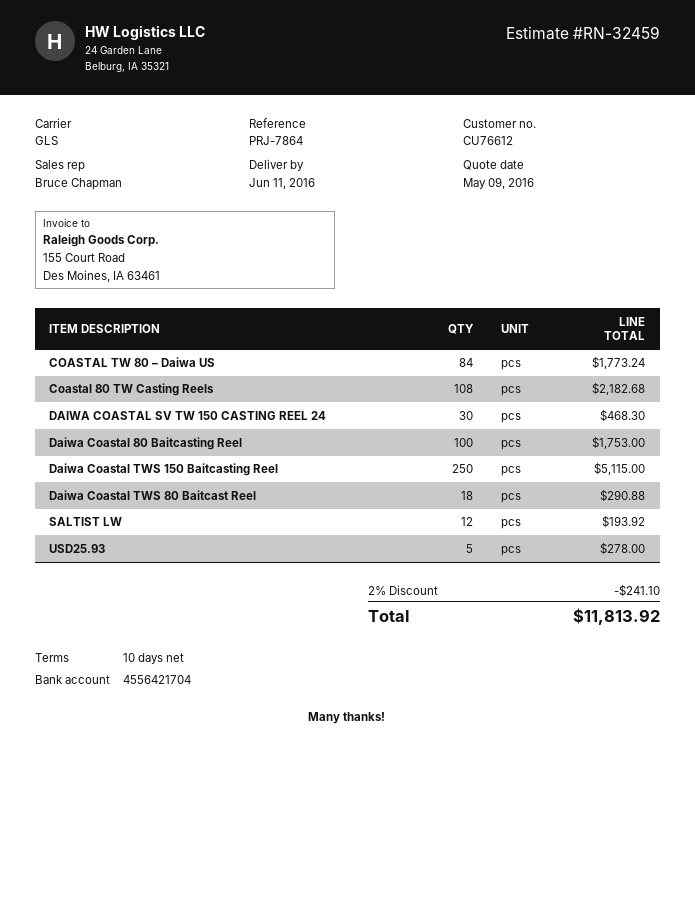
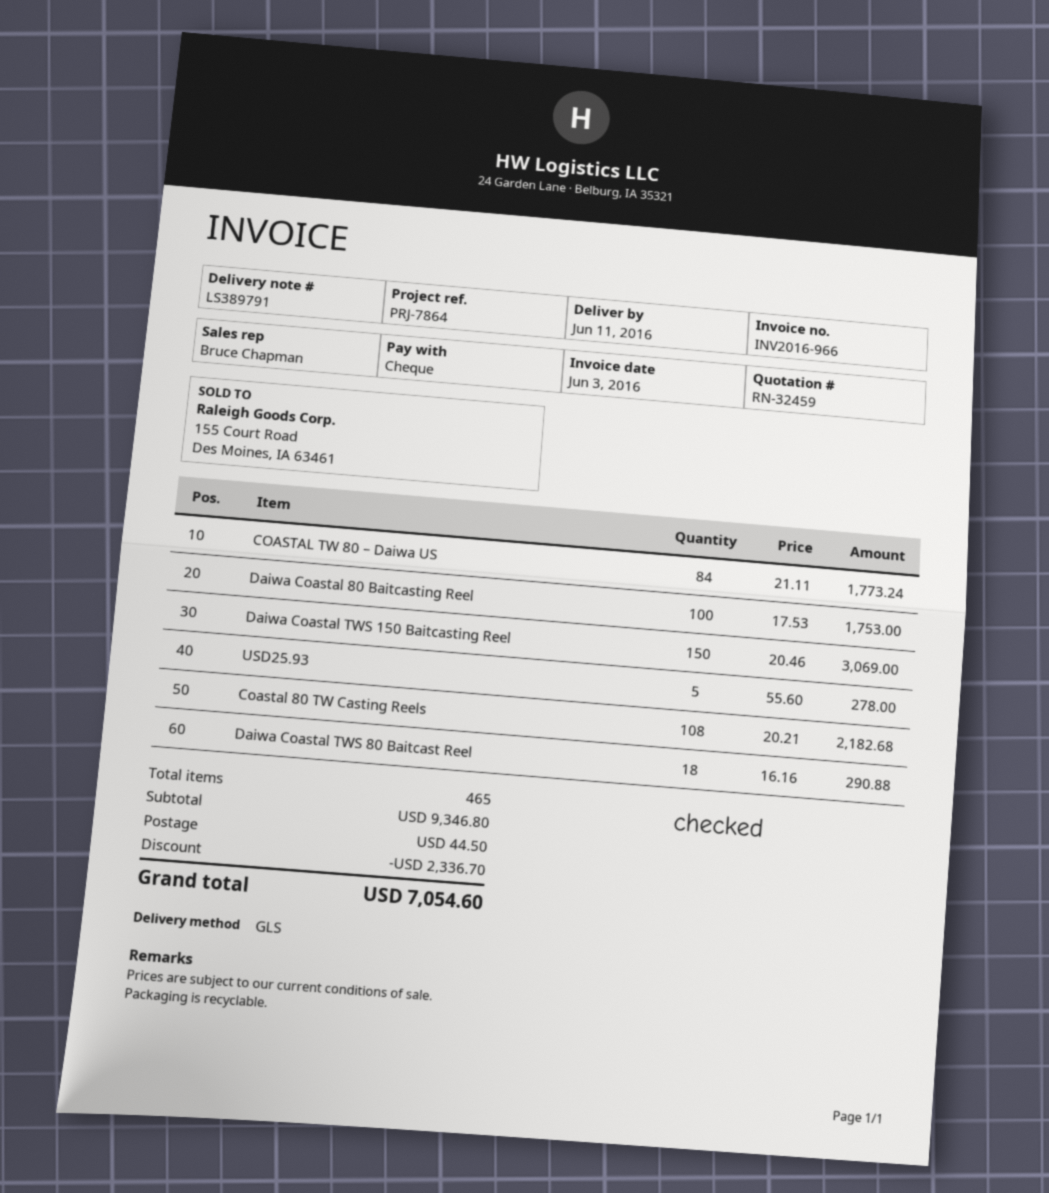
DAIWA COASTAL SV TW 150 CASTING REEL 24: 30 for 468.30 -> none
Daiwa Coastal TWS 150 Baitcasting Reel: 250 for 5115.00 -> 150 for 3069.00
SALTIST LW: 12 for 193.92 -> none
discount: 241.10 -> 2336.70
shipping: none -> 44.50
total: 11813.92 -> 7054.60

